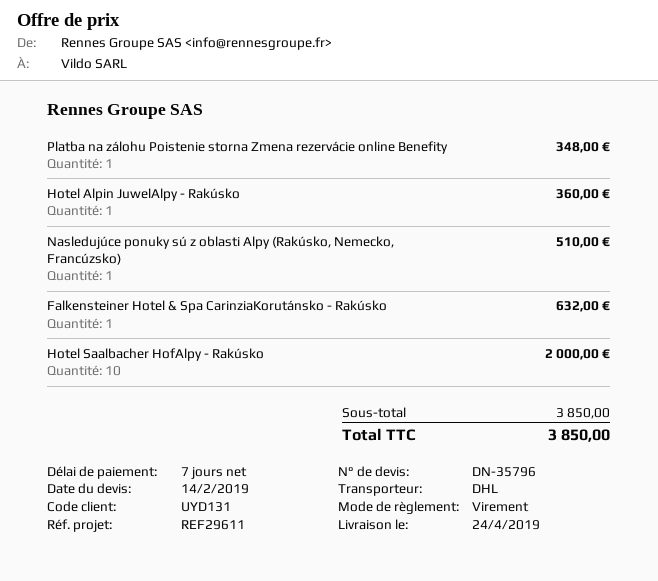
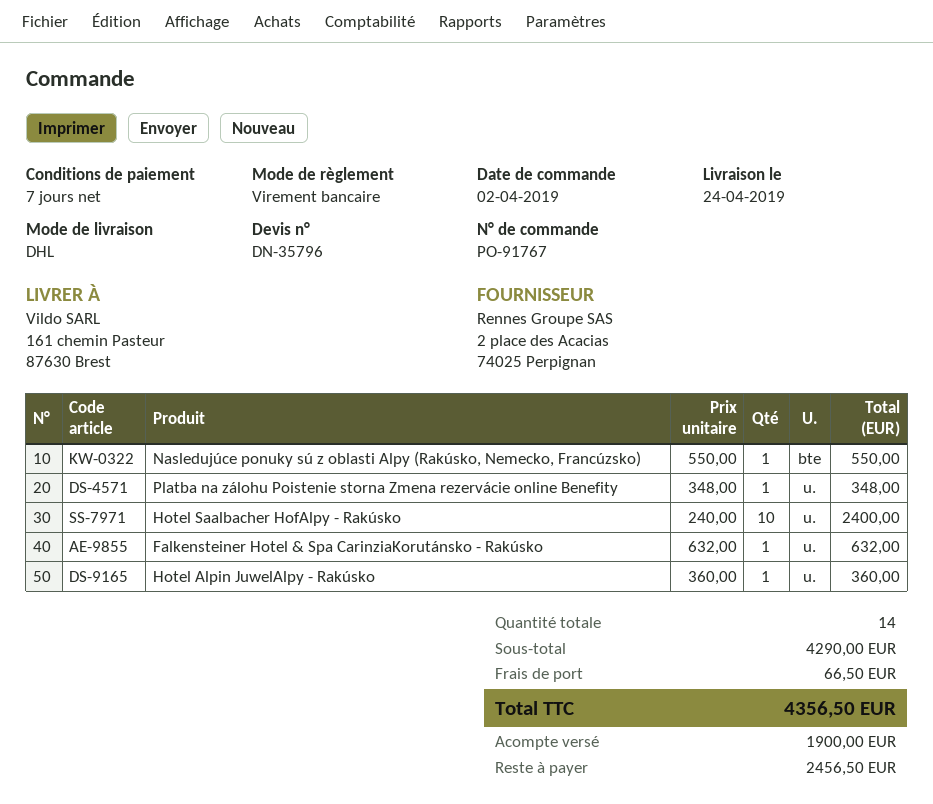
Nasledujúce ponuky sú z oblasti Alpy (Rakúsko, Nemecko, Francúzsko): 1 for 510.00 -> 1 for 550.00
Hotel Saalbacher HofAlpy - Rakúsko: 10 for 2000.00 -> 10 for 2400.00
subtotal: 3850.00 -> 4290.00
shipping: none -> 66.50
total: 3850.00 -> 4356.50

